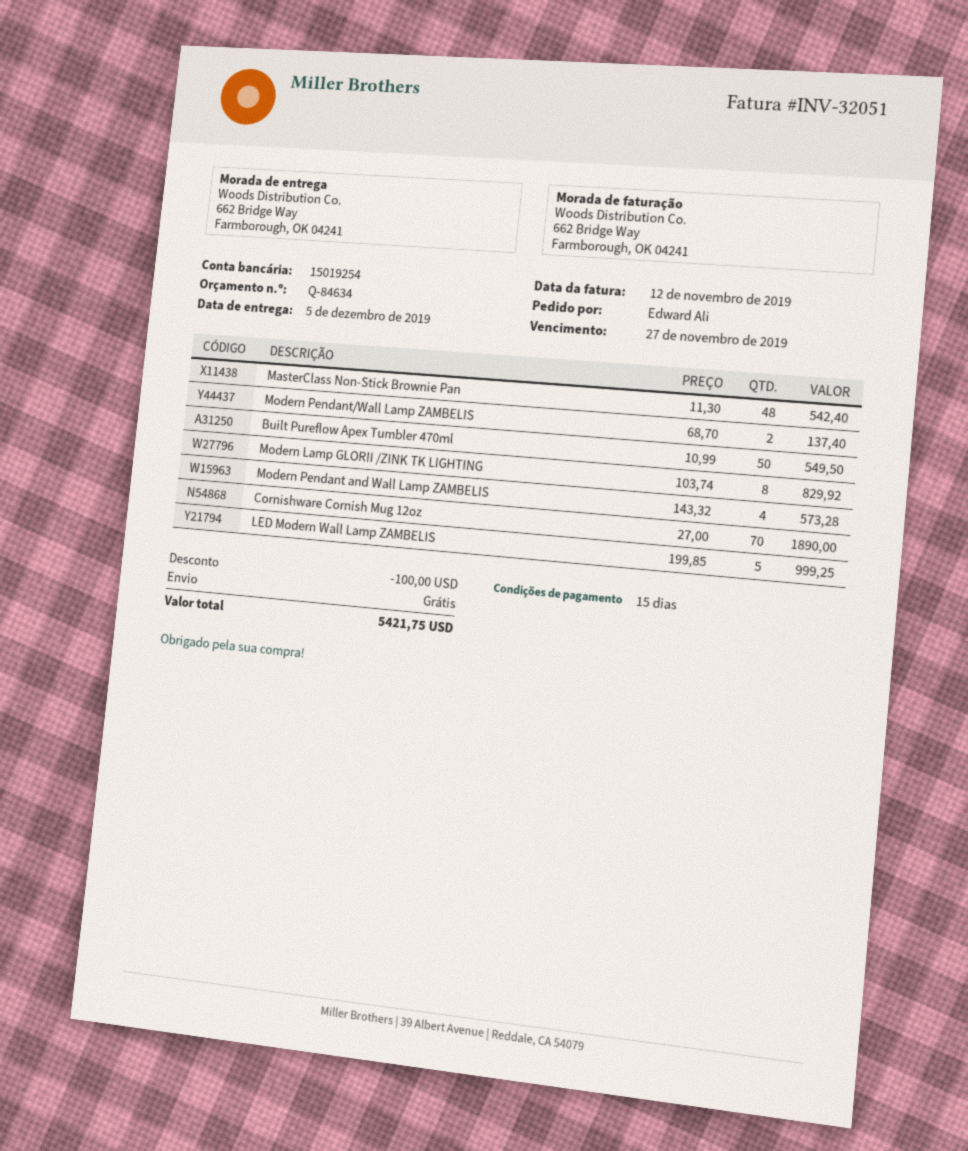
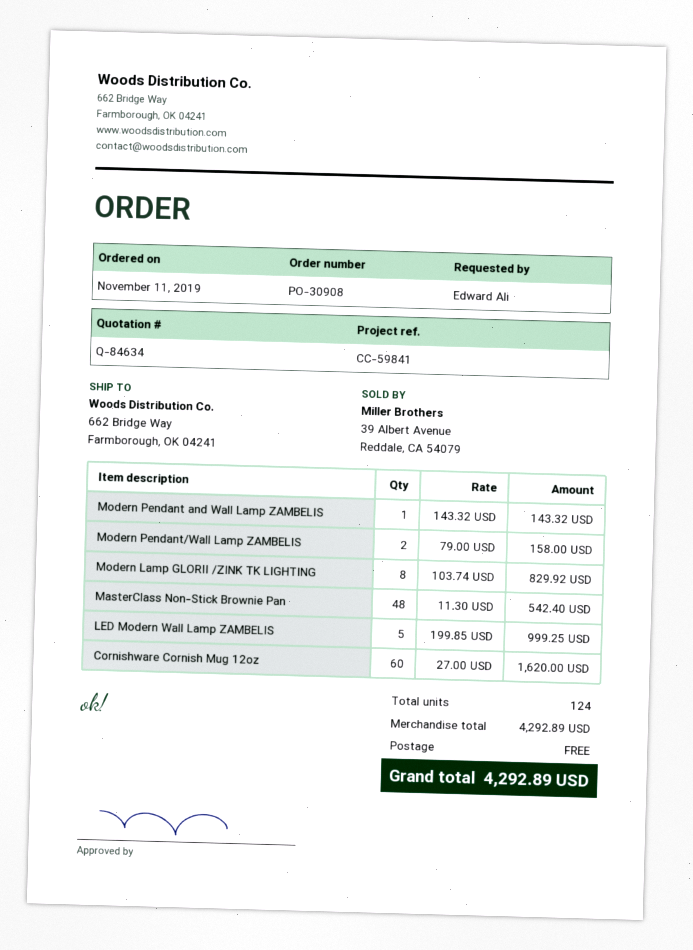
Modern Pendant/Wall Lamp ZAMBELIS: 2 x 68.70 = 137.40 -> 2 x 79.00 = 158.00
Built Pureflow Apex Tumbler 470ml: 50 x 10.99 = 549.50 -> none
Modern Pendant and Wall Lamp ZAMBELIS: 4 x 143.32 = 573.28 -> 1 x 143.32 = 143.32
Cornishware Cornish Mug 12oz: 70 x 27.00 = 1890.00 -> 60 x 27.00 = 1620.00
discount: 100.00 -> none
total: 5421.75 -> 4292.89

